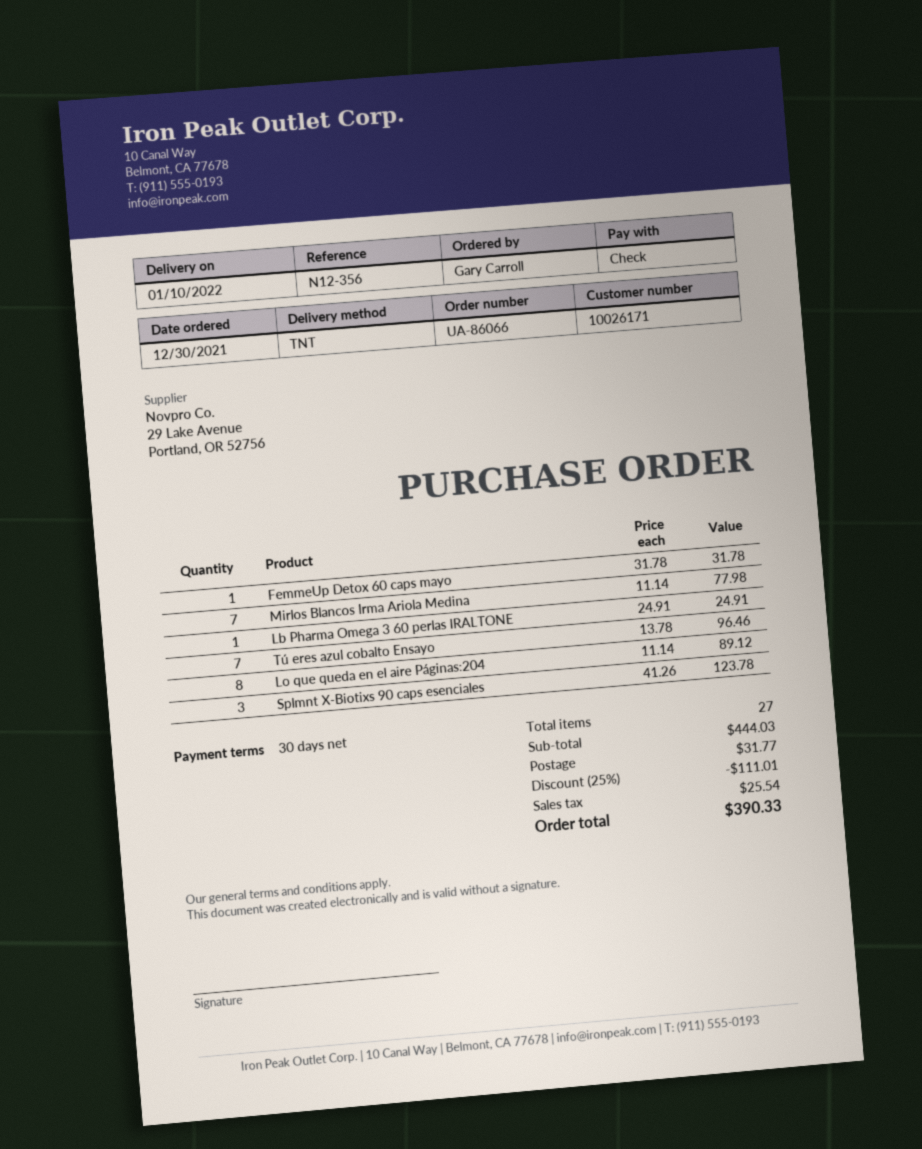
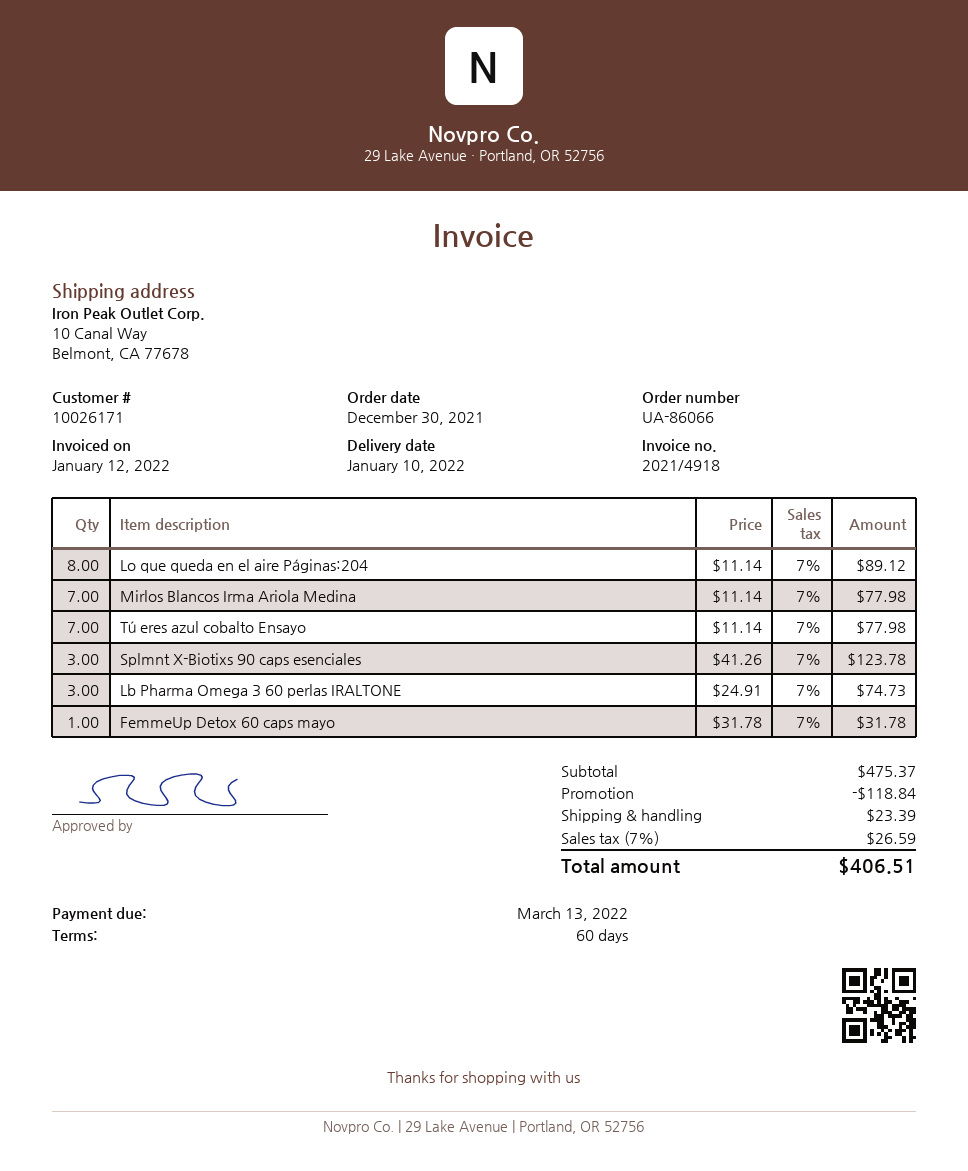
payment terms: 30 days -> 60 days
Lb Pharma Omega 3 60 perlas IRALTONE: 1 x 24.91 = 24.91 -> 3 x 24.91 = 74.73
Tú eres azul cobalto Ensayo: 7 x 13.78 = 96.46 -> 7 x 11.14 = 77.98
subtotal: 444.03 -> 475.37
discount: 111.01 -> 118.84
shipping: 31.77 -> 23.39
tax: 25.54 -> 26.59
total: 390.33 -> 406.51

